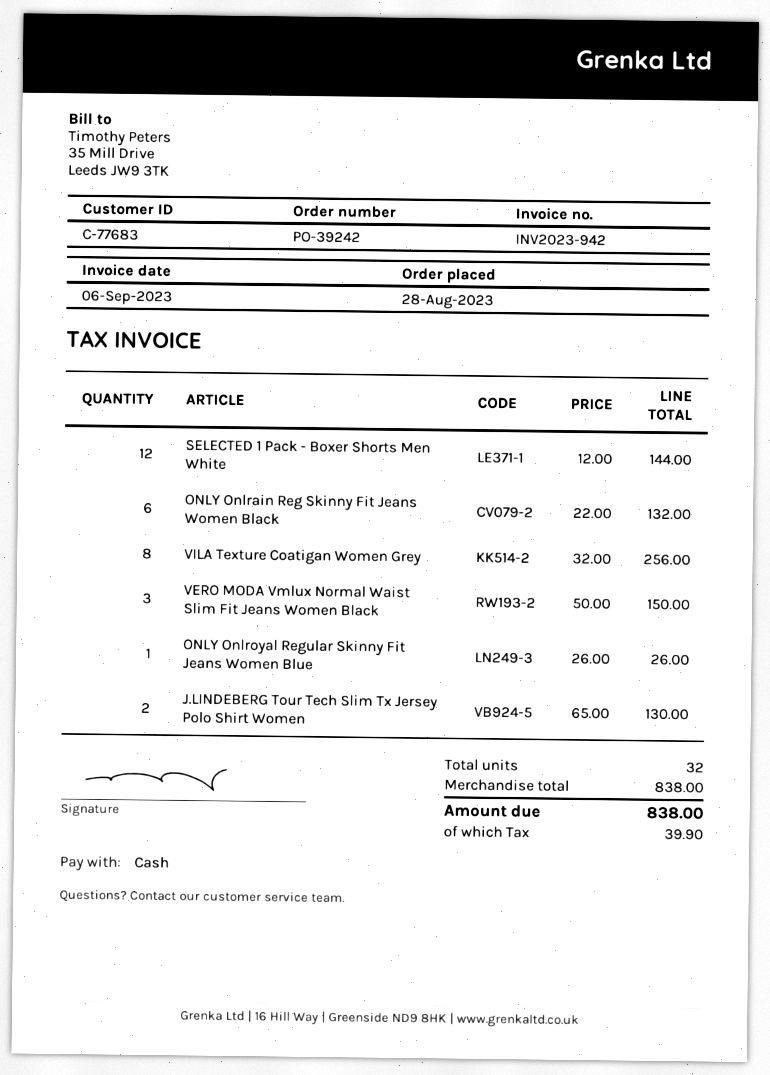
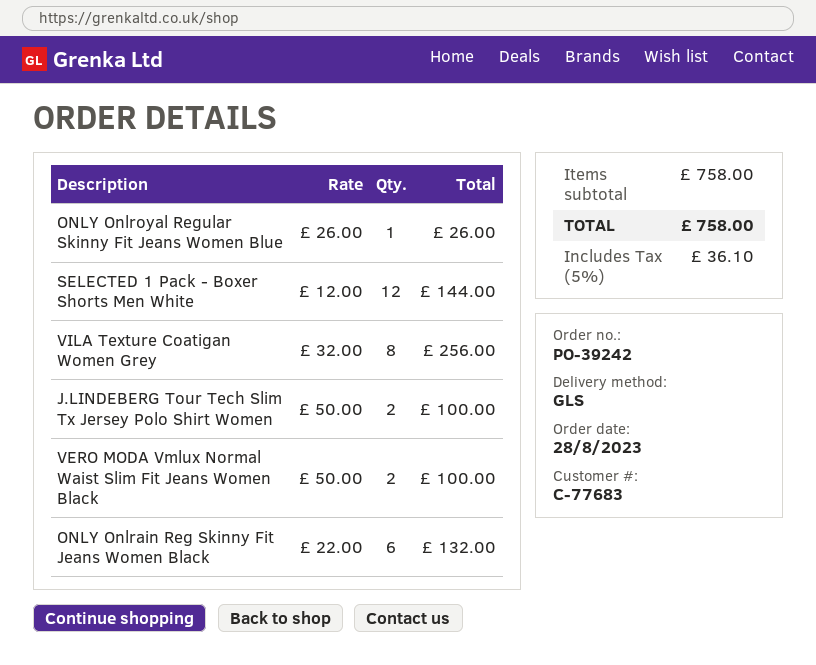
VERO MODA Vmlux Normal Waist Slim Fit Jeans Women Black: 3 x 50.00 = 150.00 -> 2 x 50.00 = 100.00
J.LINDEBERG Tour Tech Slim Tx Jersey Polo Shirt Women: 2 x 65.00 = 130.00 -> 2 x 50.00 = 100.00
subtotal: 838.00 -> 758.00
tax: 39.90 -> 36.10
total: 838.00 -> 758.00

